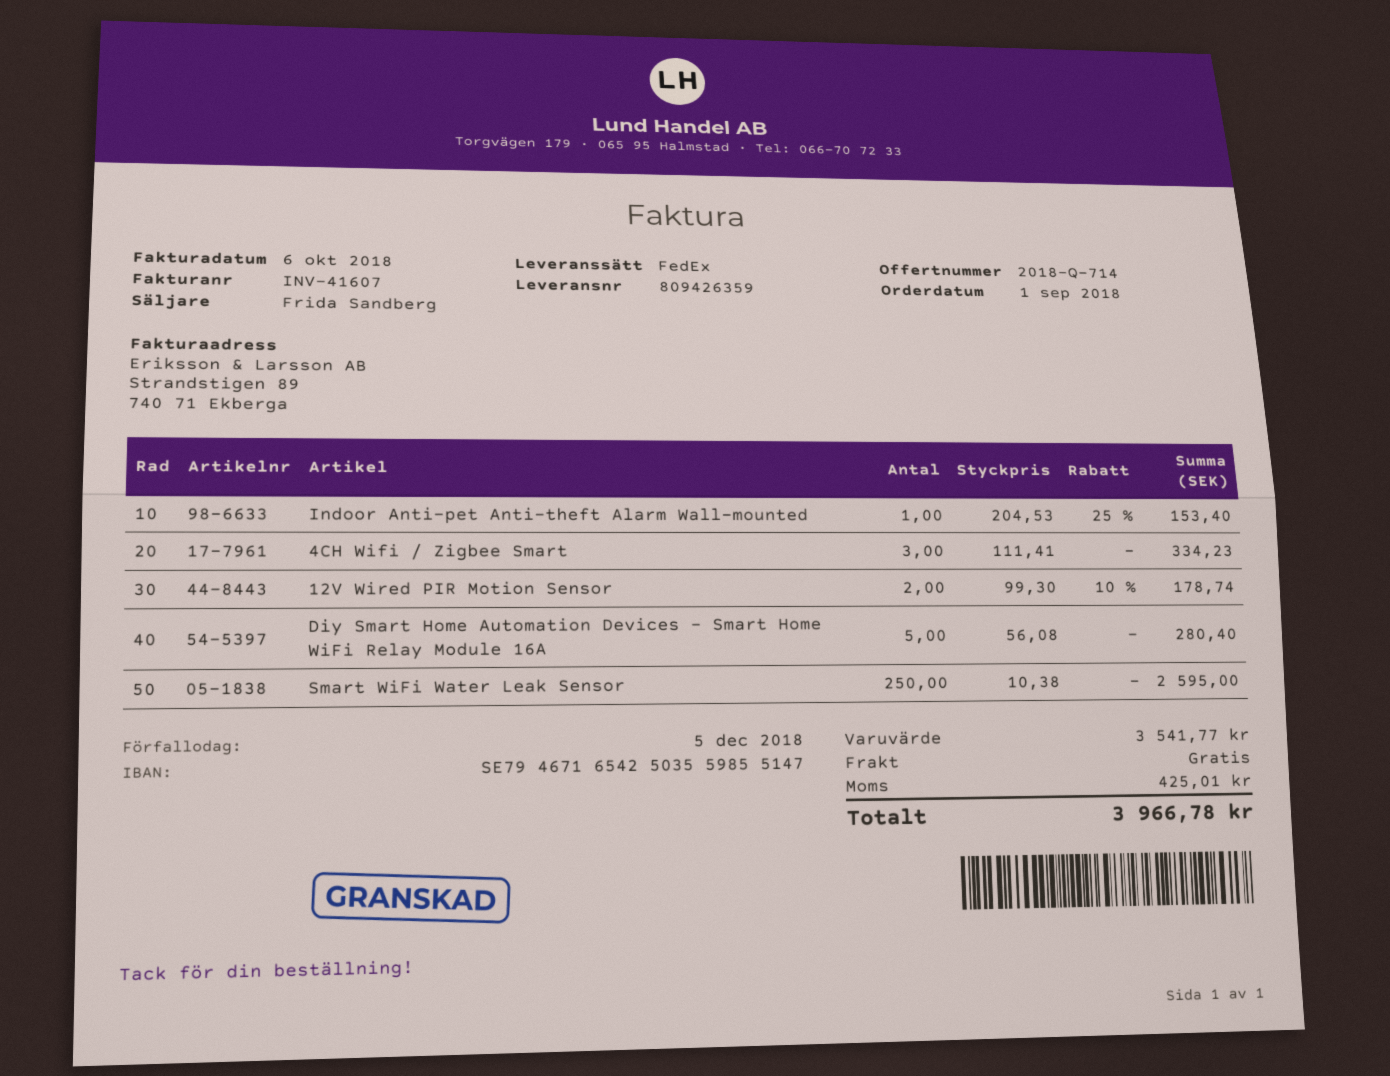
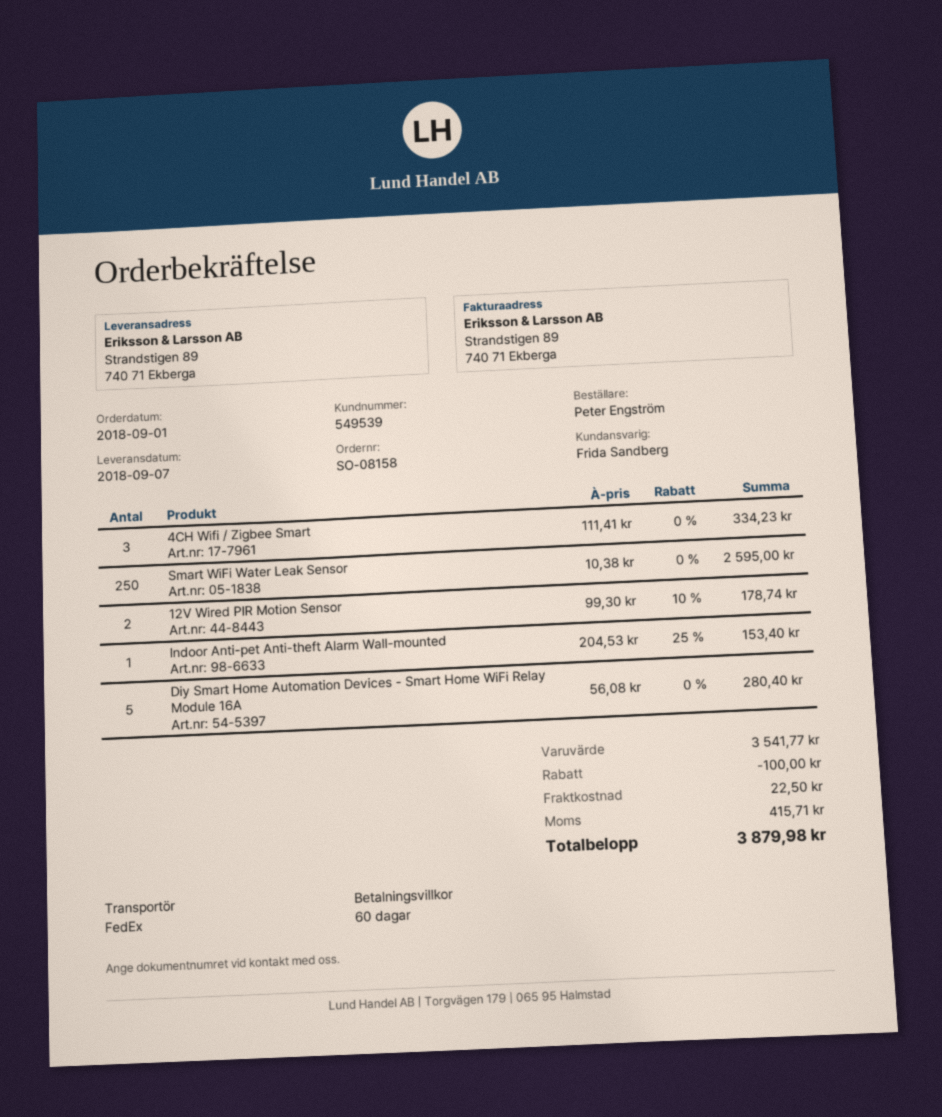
discount: none -> 100.00
shipping: 0.00 -> 22.50
tax: 425.01 -> 415.71
total: 3966.78 -> 3879.98

